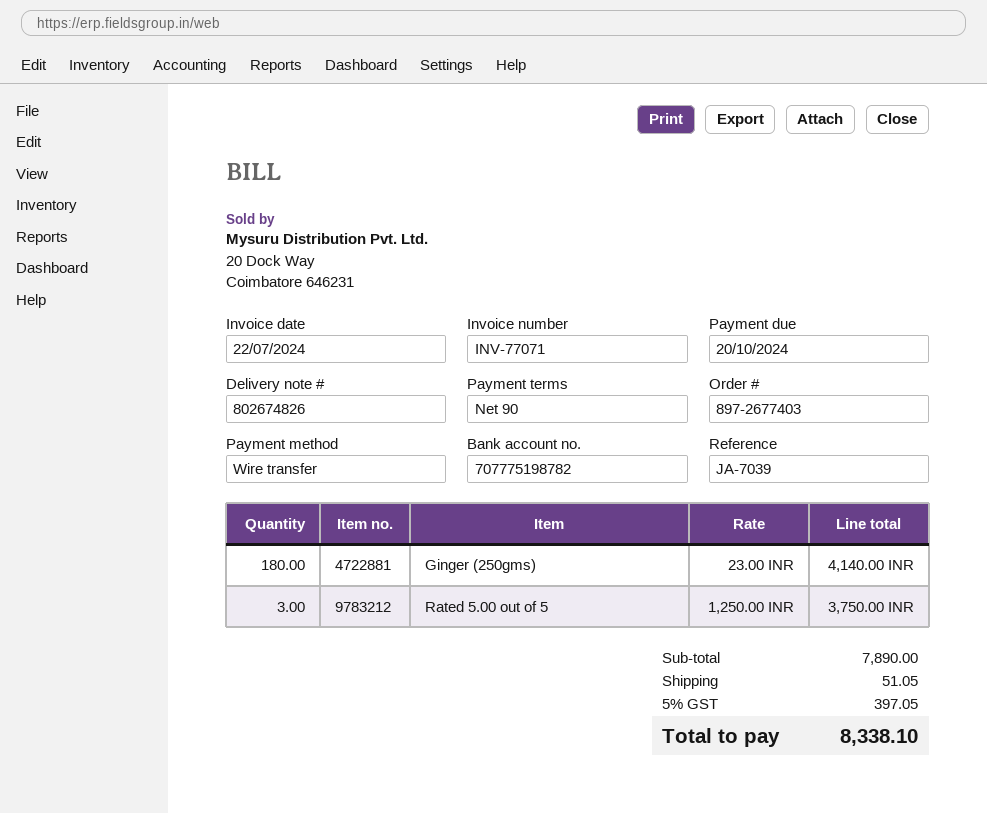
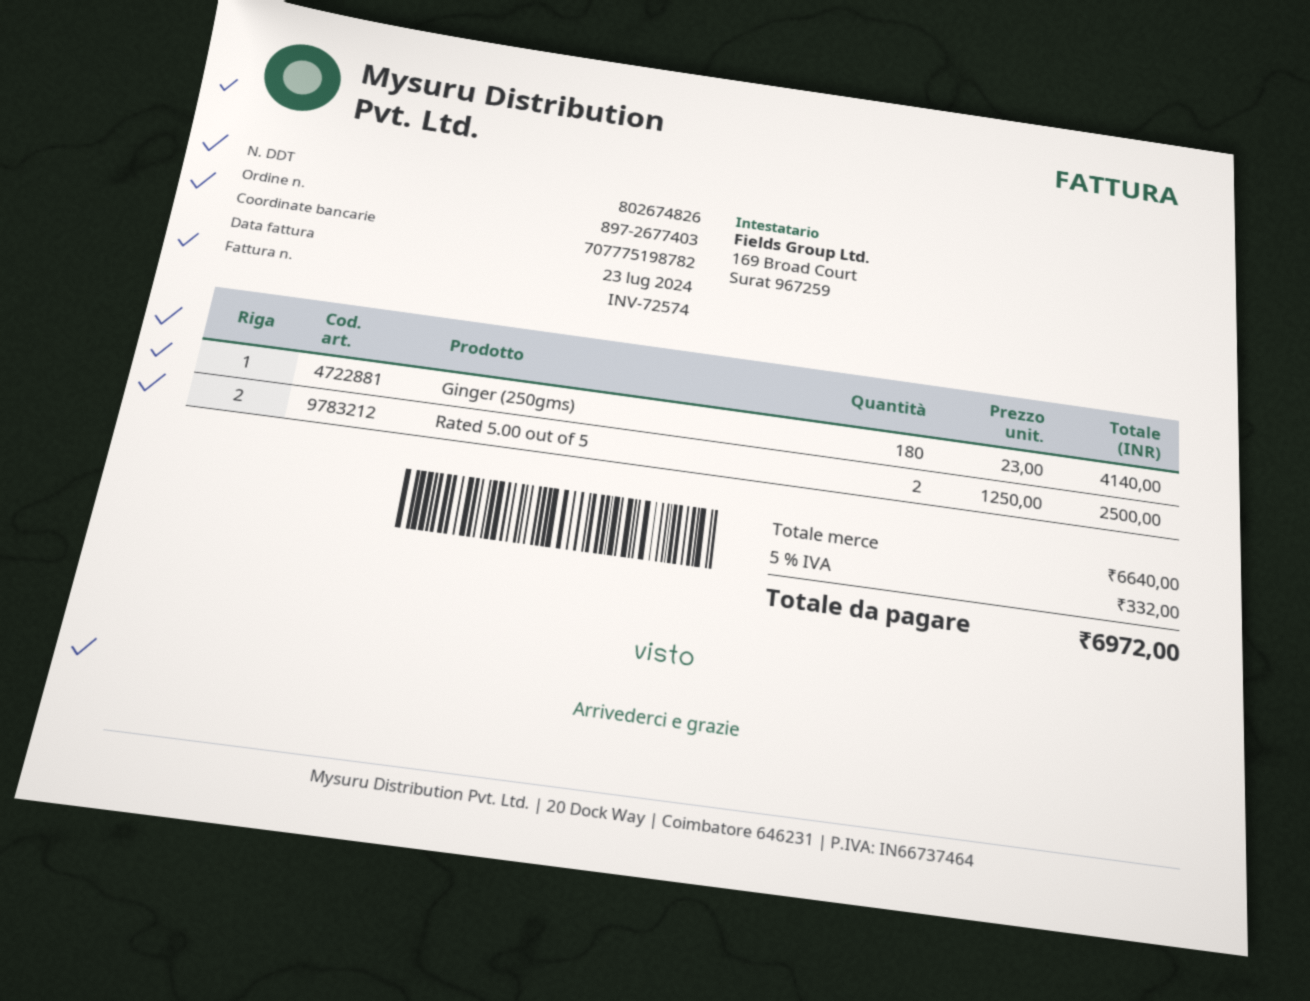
invoice number: INV-77071 -> INV-72574
invoice date: 2024-07-22 -> 2024-07-23
Rated 5.00 out of 5: 3 x 1250.00 = 3750.00 -> 2 x 1250.00 = 2500.00
subtotal: 7890.00 -> 6640.00
shipping: 51.05 -> none
tax: 5% = 397.05 -> 5% = 332.00
total: 8338.10 -> 6972.00

